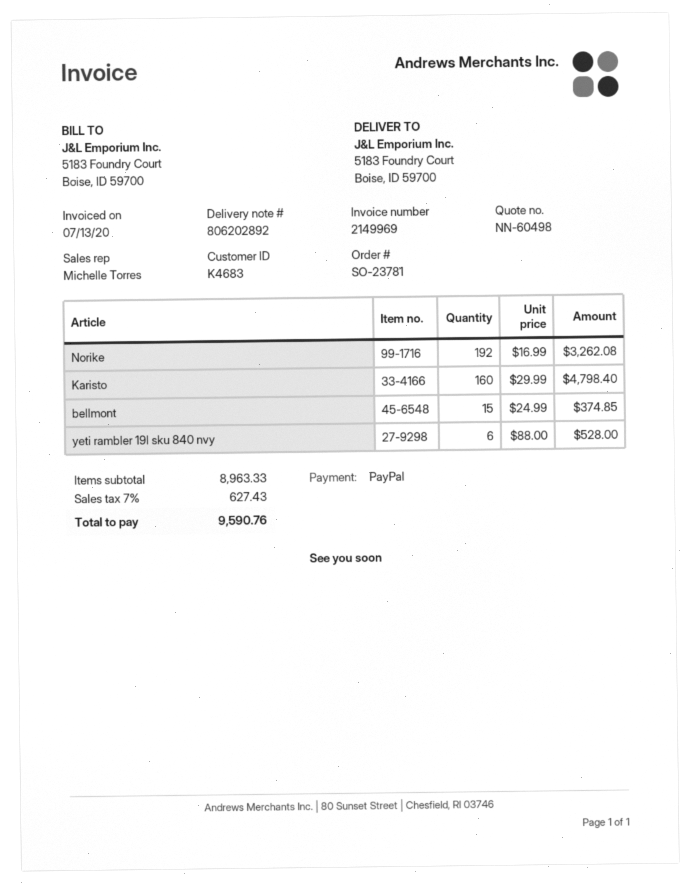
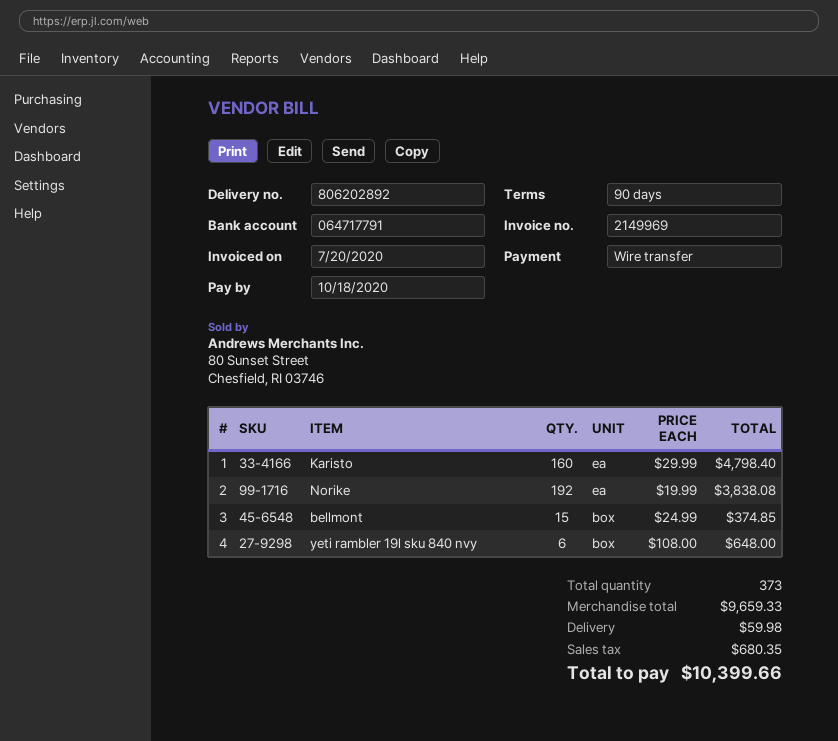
invoice date: 2020-07-13 -> 2020-07-20
payment method: PayPal -> bank transfer
Norike: 192 x 16.99 = 3262.08 -> 192 x 19.99 = 3838.08
yeti rambler 19l sku 840 nvy: 6 x 88.00 = 528.00 -> 6 x 108.00 = 648.00
subtotal: 8963.33 -> 9659.33
shipping: none -> 59.98
tax: 627.43 -> 680.35
total: 9590.76 -> 10399.66

